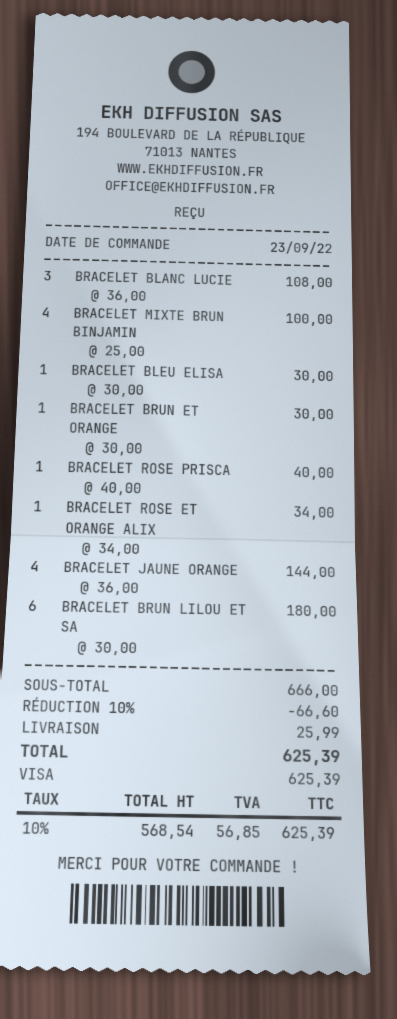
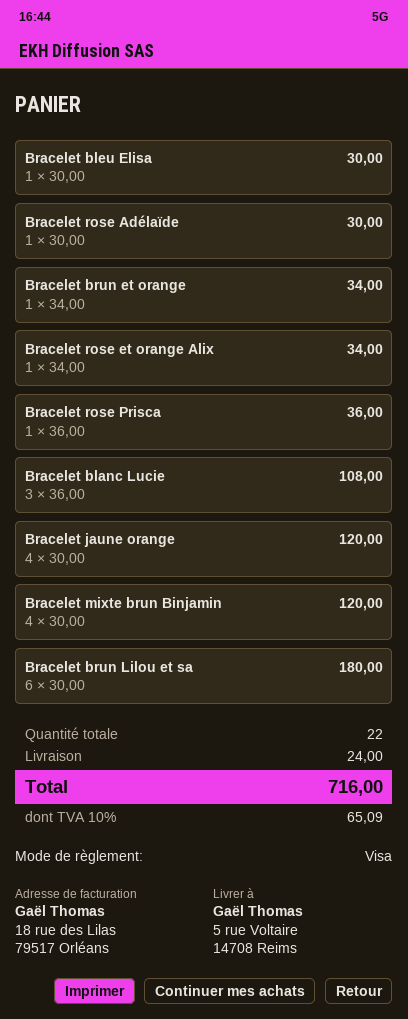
BRACELET MIXTE BRUN BINJAMIN: 4 x 25.00 = 100.00 -> 4 x 30.00 = 120.00
BRACELET BRUN ET ORANGE: 1 x 30.00 = 30.00 -> 1 x 34.00 = 34.00
BRACELET ROSE PRISCA: 1 x 40.00 = 40.00 -> 1 x 36.00 = 36.00
BRACELET JAUNE ORANGE: 4 x 36.00 = 144.00 -> 4 x 30.00 = 120.00
Bracelet rose Adélaïde: none -> 1 x 30.00 = 30.00
discount: 10% = 66.60 -> none
shipping: 25.99 -> 24.00
tax: 10% = 56.85 -> 10% = 65.09
total: 625.39 -> 716.00

